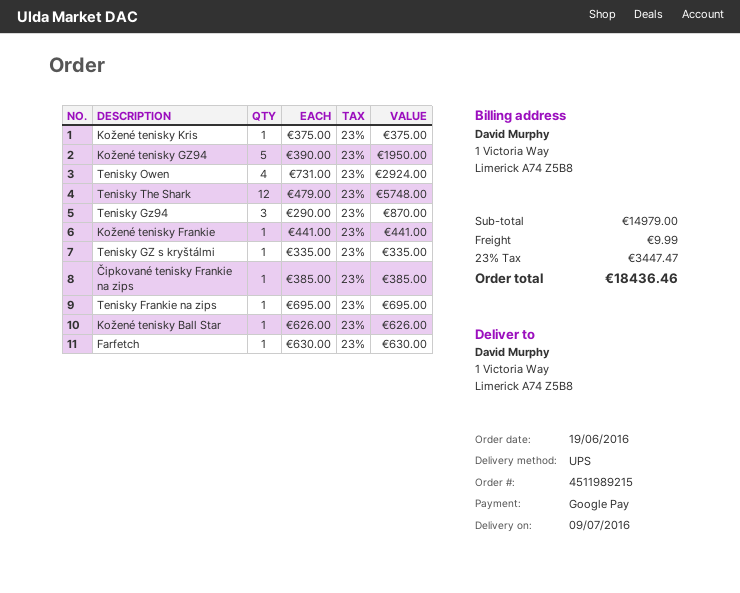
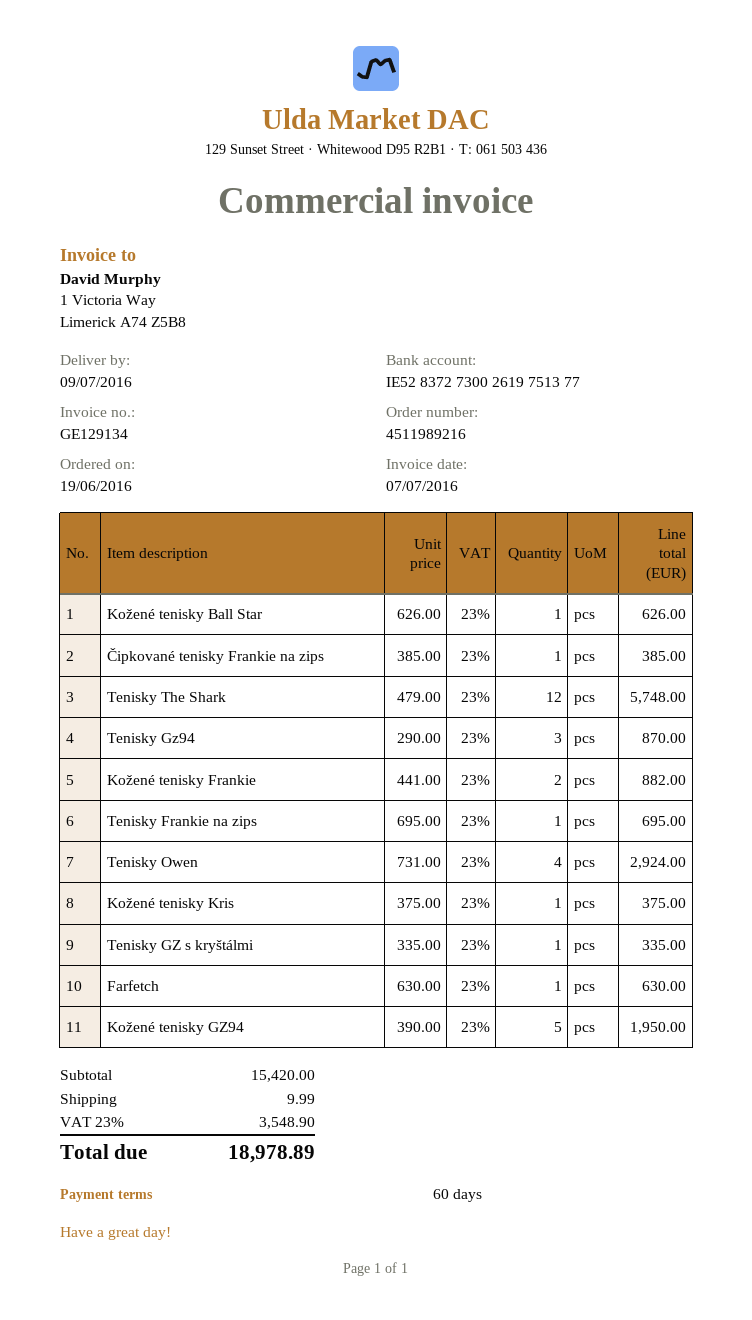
order number: 4511989215 -> 4511989216
Kožené tenisky Frankie: 1 x 441.00 = 441.00 -> 2 x 441.00 = 882.00
subtotal: 14979.00 -> 15420.00
tax: 23% = 3447.47 -> 23% = 3548.90
total: 18436.46 -> 18978.89

